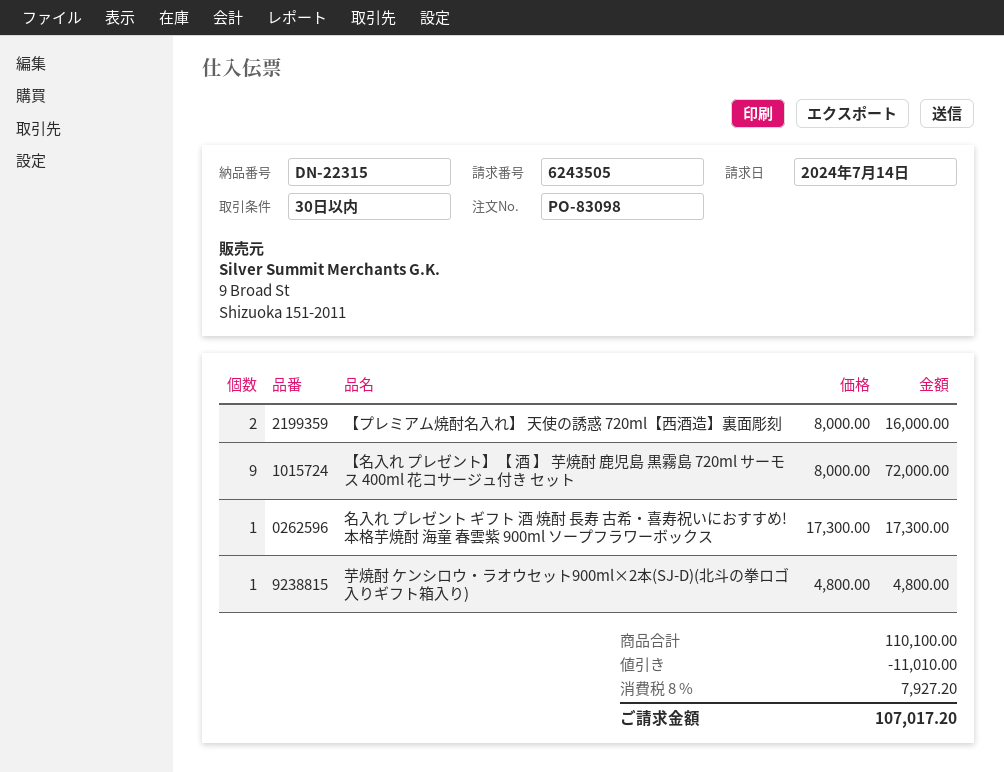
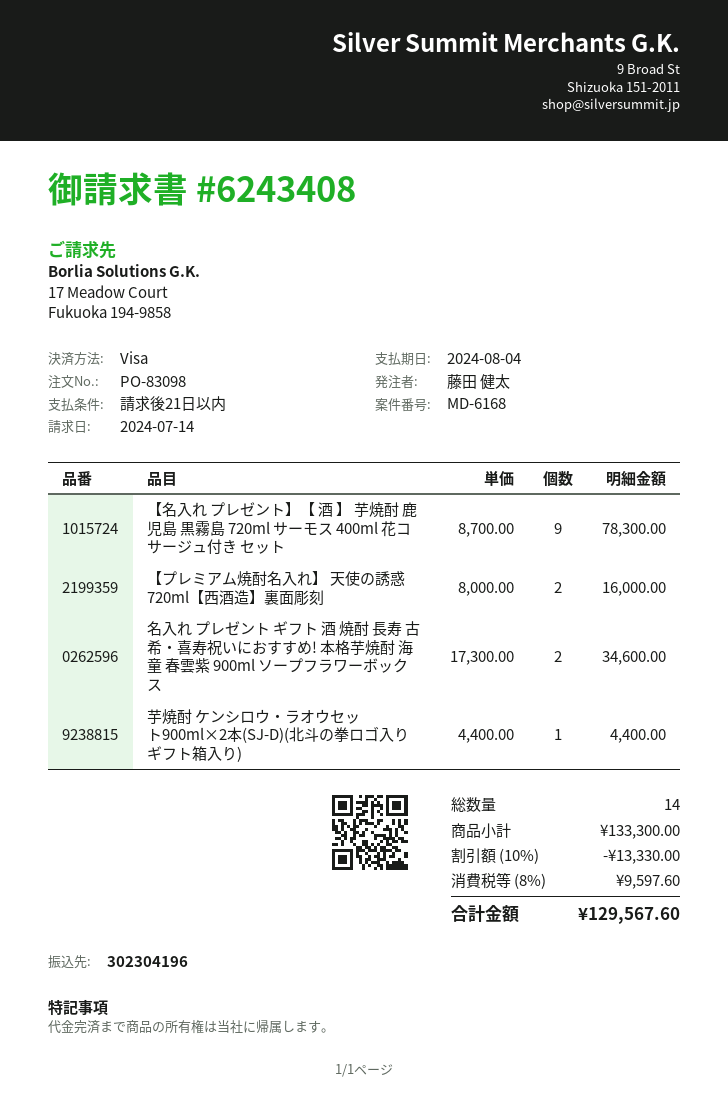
invoice number: 6243505 -> 6243408
payment terms: 30 days -> 21 days
【名入れ プレゼント】【 酒 】 芋焼酎 鹿児島 黒霧島 720ml サーモス 400ml 花コサージュ付き セット: 9 x 8000.00 = 72000.00 -> 9 x 8700.00 = 78300.00
名入れ プレゼント ギフト 酒 焼酎 長寿 古希・喜寿祝いにおすすめ! 本格芋焼酎 海童 春雲紫 900ml ソープフラワーボックス: 1 x 17300.00 = 17300.00 -> 2 x 17300.00 = 34600.00
芋焼酎 ケンシロウ・ラオウセット900ml×2本(SJ-D)(北斗の拳ロゴ入りギフト箱入り): 1 x 4800.00 = 4800.00 -> 1 x 4400.00 = 4400.00
subtotal: 110100.00 -> 133300.00
discount: 11010.00 -> 13330.00
tax: 8% = 7927.20 -> 8% = 9597.60
total: 107017.20 -> 129567.60

